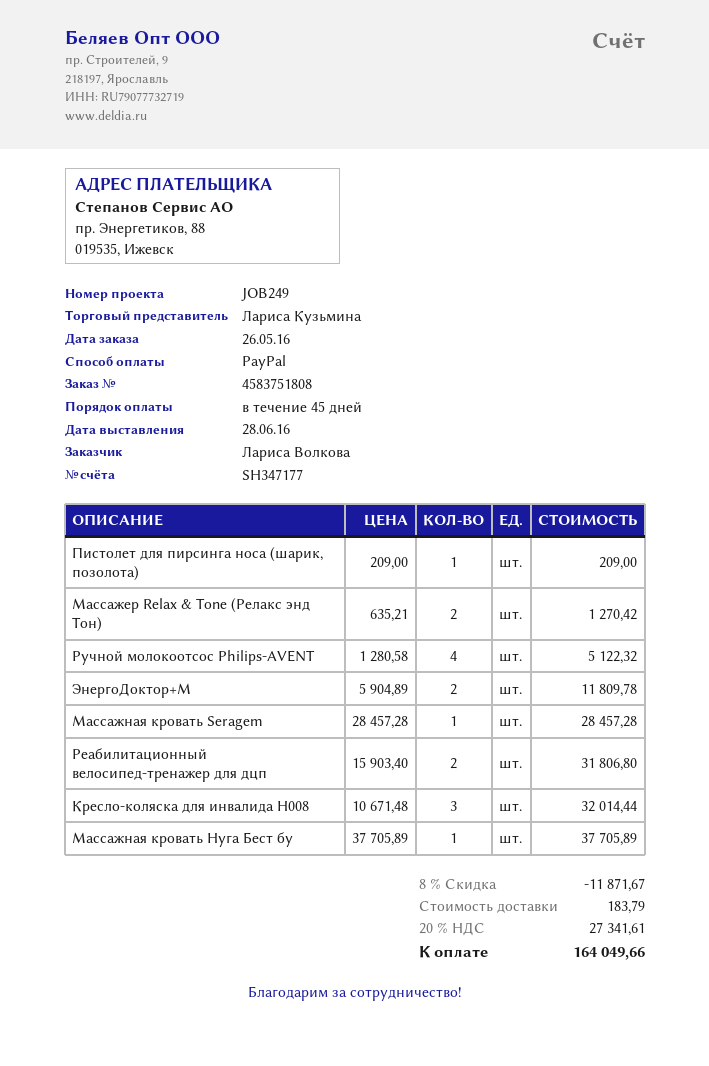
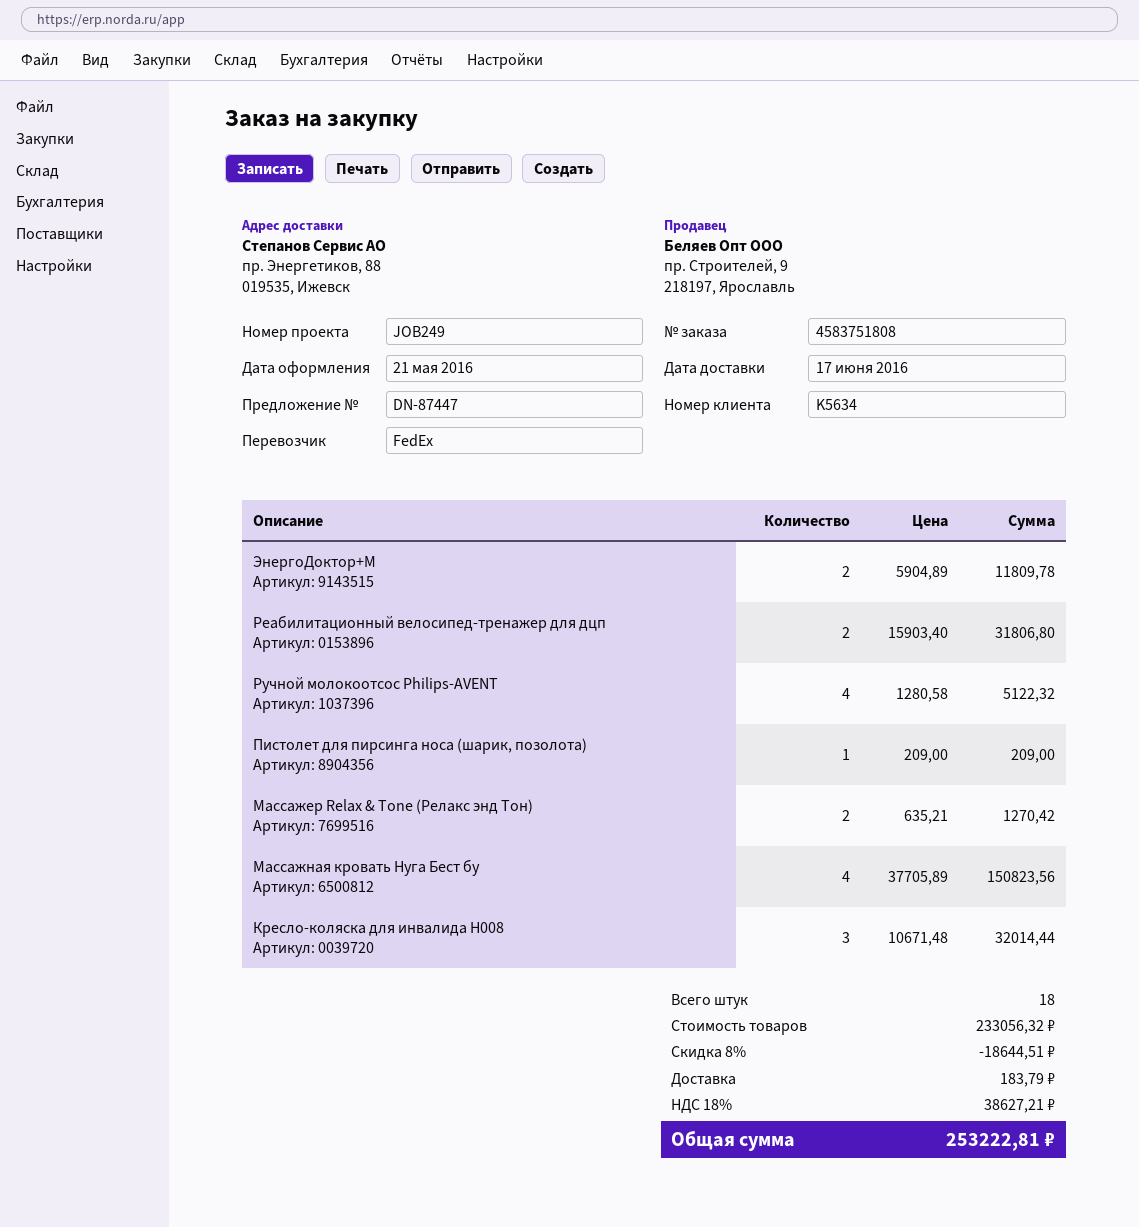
order date: 2016-05-26 -> 2016-05-21
Массажная кровать Seragem: 1 x 28457.28 = 28457.28 -> none
Массажная кровать Нуга Бест бу: 1 x 37705.89 = 37705.89 -> 4 x 37705.89 = 150823.56
discount: 8% = 11871.67 -> 8% = 18644.51
tax: 20% = 27341.61 -> 18% = 38627.21
total: 164049.66 -> 253222.81

